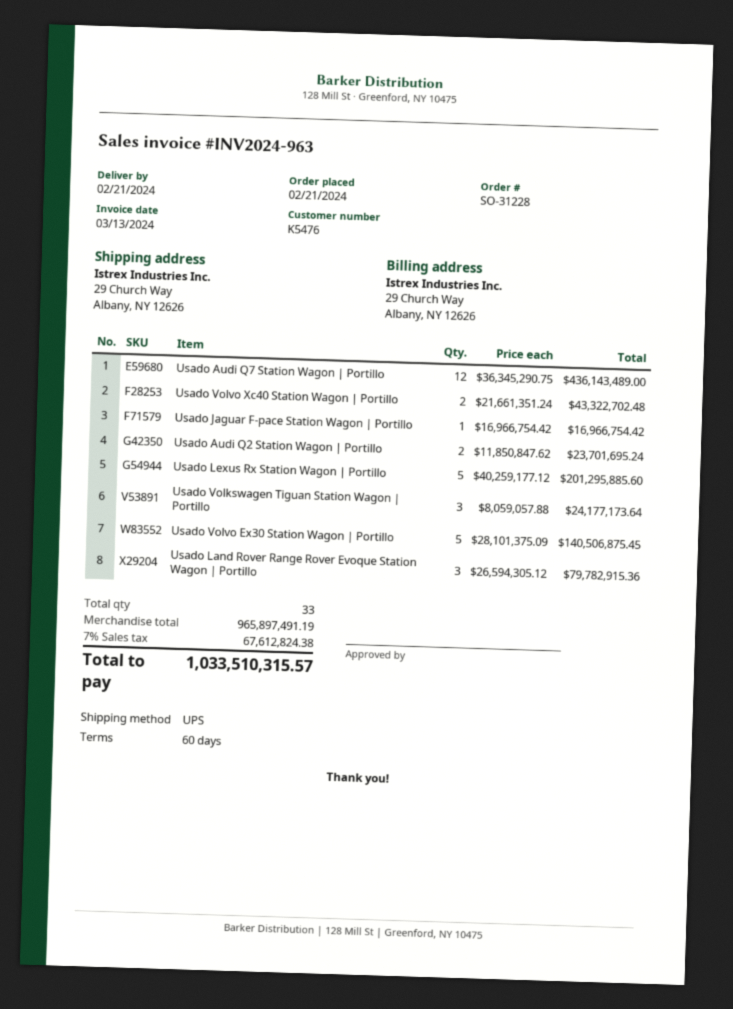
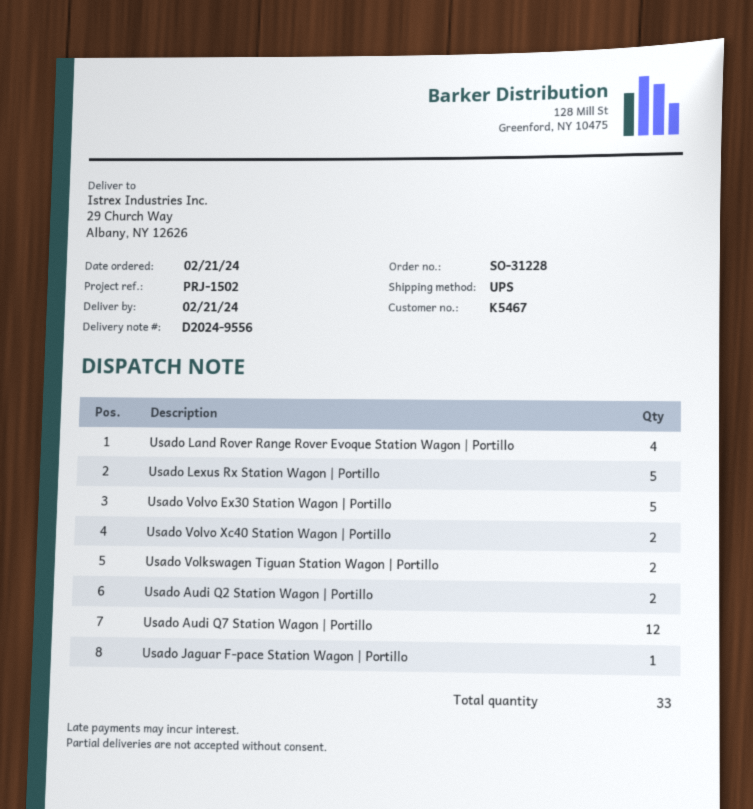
customer number: K5476 -> K5467
Usado Volkswagen Tiguan Station Wagon | Portillo: 3 -> 2
Usado Land Rover Range Rover Evoque Station Wagon | Portillo: 3 -> 4

